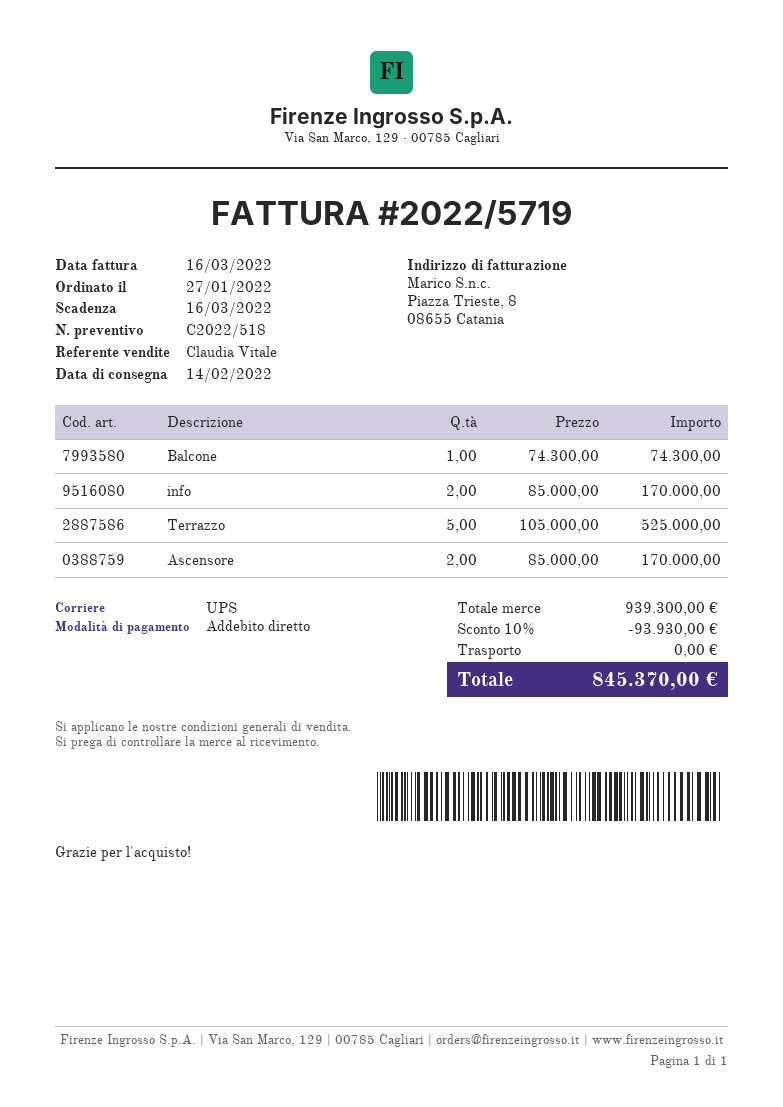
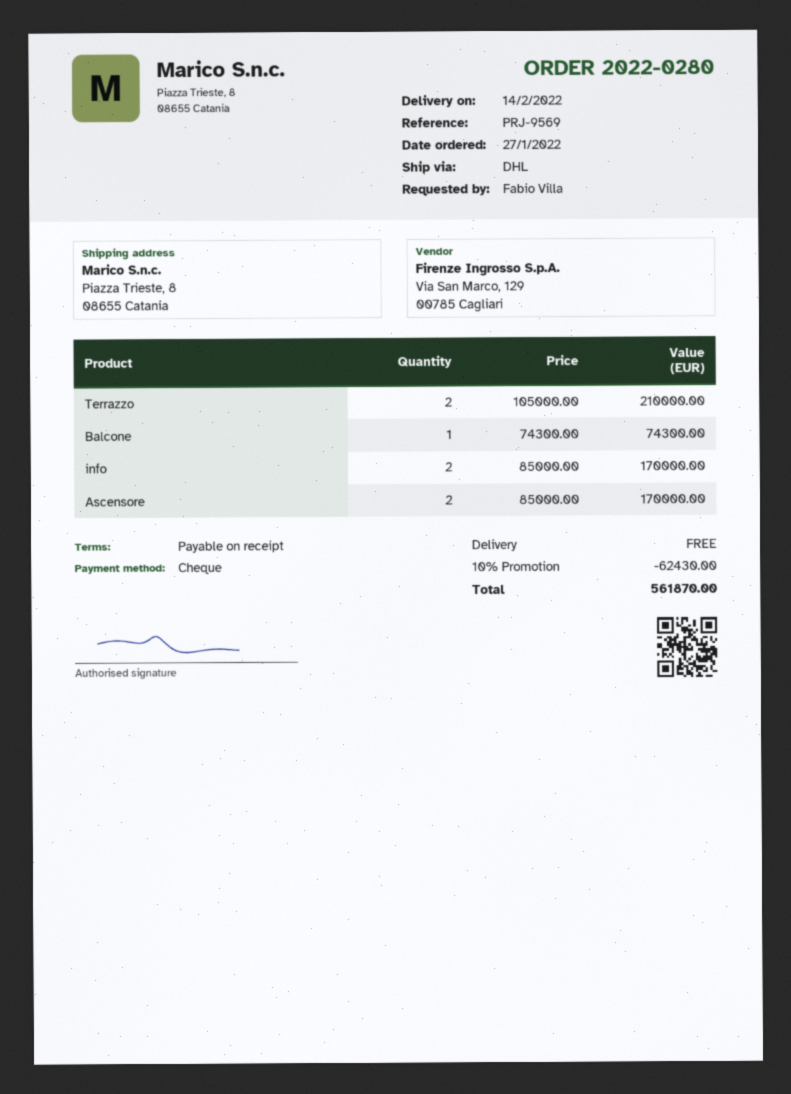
payment method: direct debit -> cheque
shipping method: UPS -> DHL
Terrazzo: 5 x 105000.00 = 525000.00 -> 2 x 105000.00 = 210000.00
discount: 10% = 93930.00 -> 10% = 62430.00
total: 845370.00 -> 561870.00

